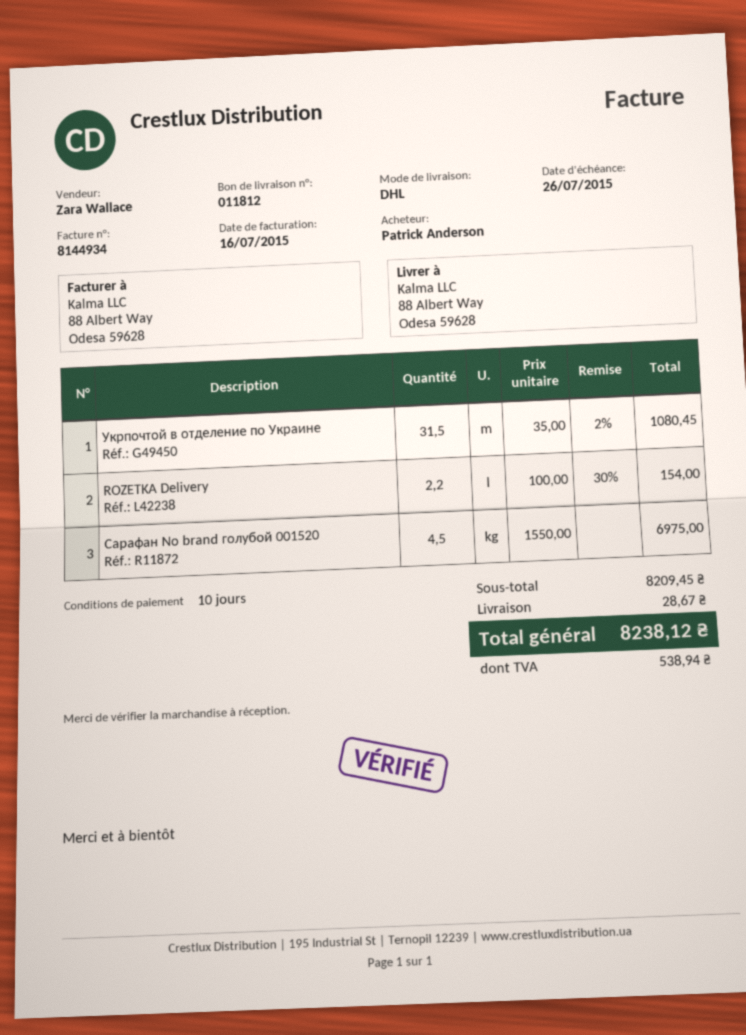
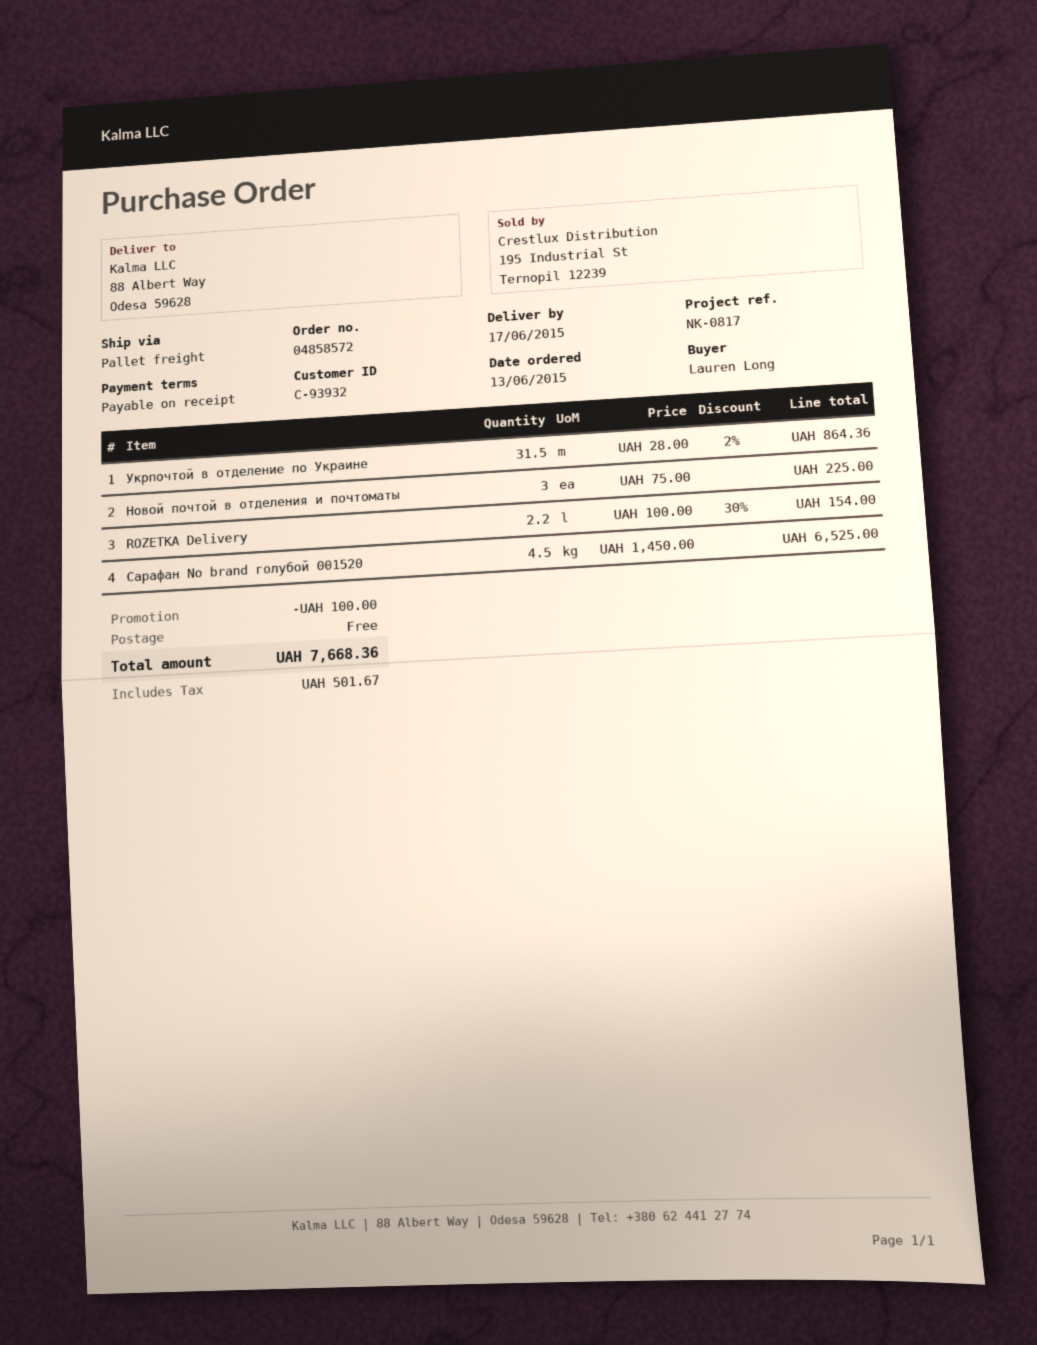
payment terms: 10 days -> on receipt
ordered by: Patrick Anderson -> Lauren Long
shipping method: DHL -> pallet freight
Укрпочтой в отделение по Украине: 31.5 x 35.00 - 2% = 1080.45 -> 31.5 x 28.00 - 2% = 864.36
Сарафан No brand голубой 001520: 4.5 x 1550.00 = 6975.00 -> 4.5 x 1450.00 = 6525.00
Новой почтой в отделения и почтоматы: none -> 3 x 75.00 = 225.00
discount: none -> 100.00
shipping: 28.67 -> 0.00
tax: 538.94 -> 501.67
total: 8238.12 -> 7668.36

